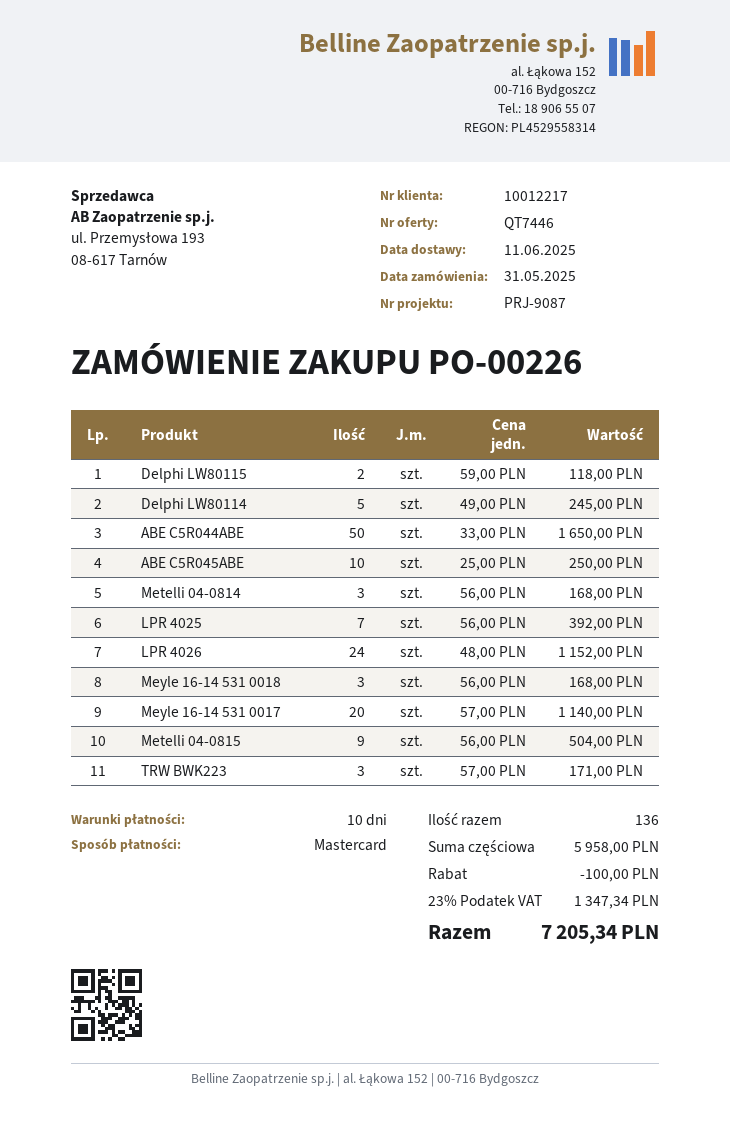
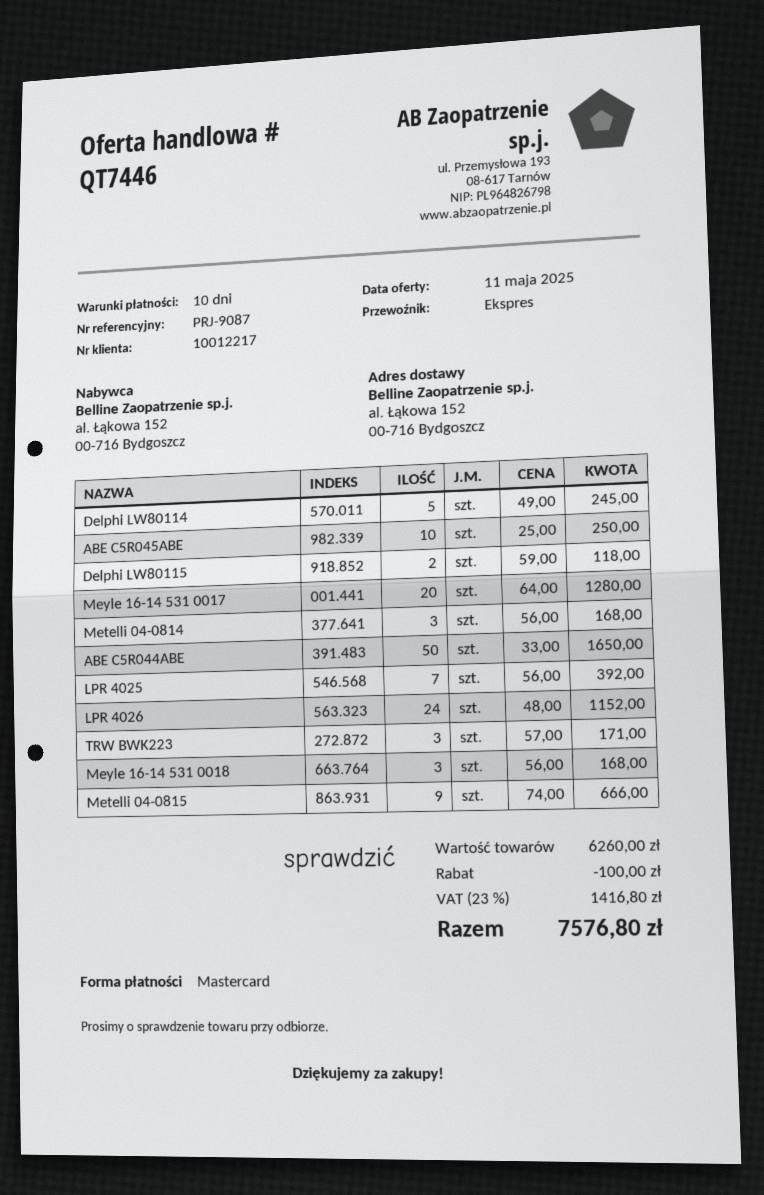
Meyle 16-14 531 0017: 20 x 57.00 = 1140.00 -> 20 x 64.00 = 1280.00
Metelli 04-0815: 9 x 56.00 = 504.00 -> 9 x 74.00 = 666.00
subtotal: 5958.00 -> 6260.00
tax: 23% = 1347.34 -> 23% = 1416.80
total: 7205.34 -> 7576.80

